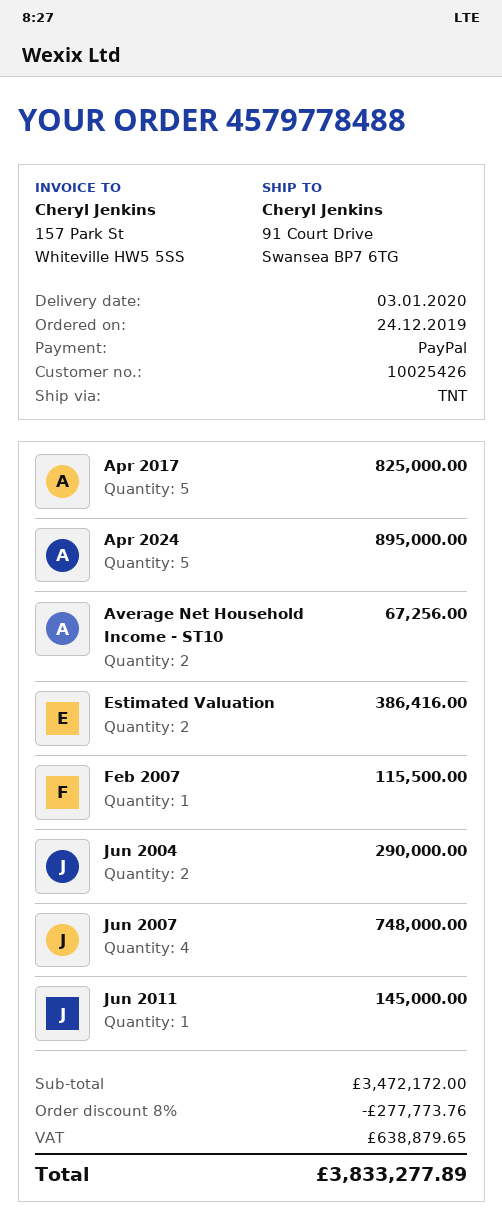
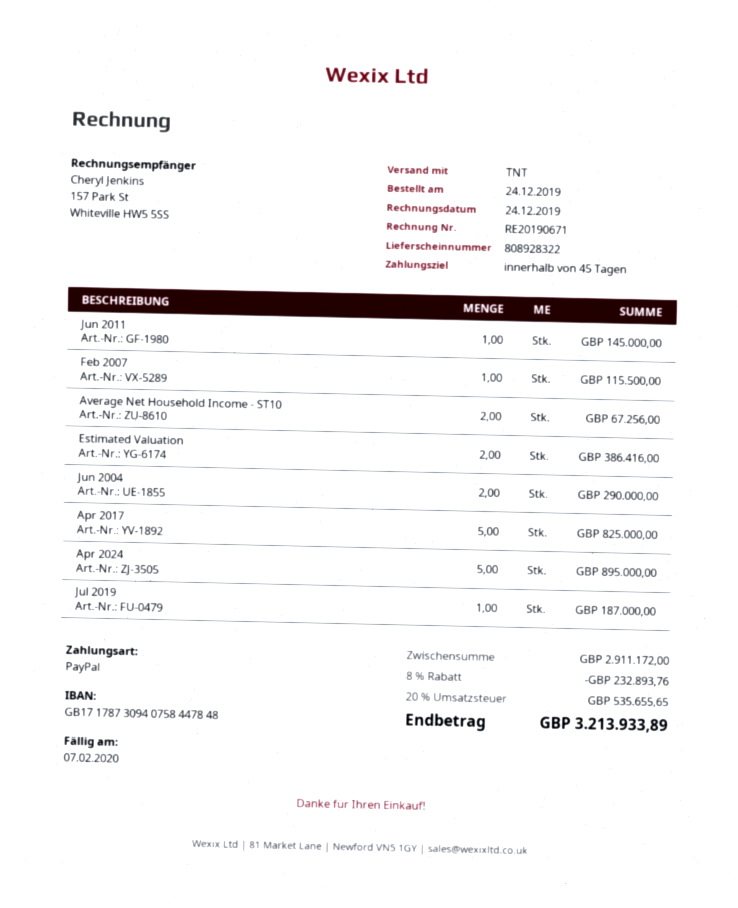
Jun 2007: 4 for 748000.00 -> none
Jul 2019: none -> 1 for 187000.00
subtotal: 3472172.00 -> 2911172.00
discount: 8% = 277773.76 -> 8% = 232893.76
tax: 638879.65 -> 535655.65
total: 3833277.89 -> 3213933.89

